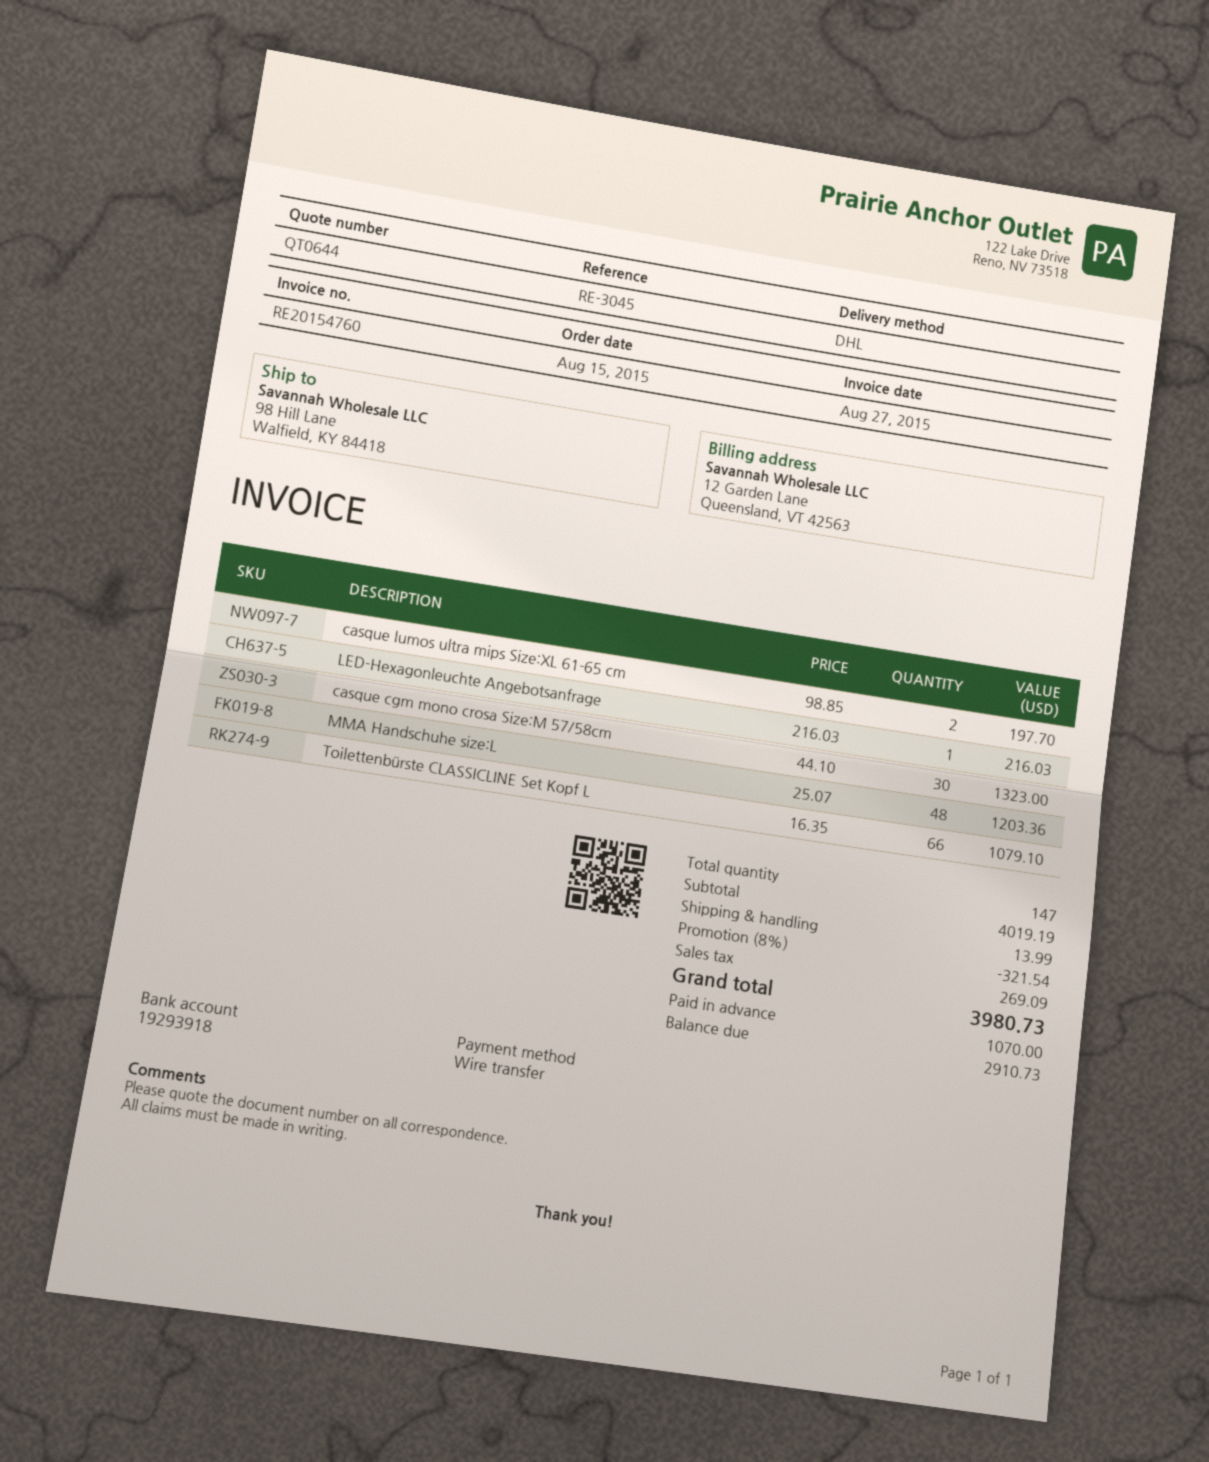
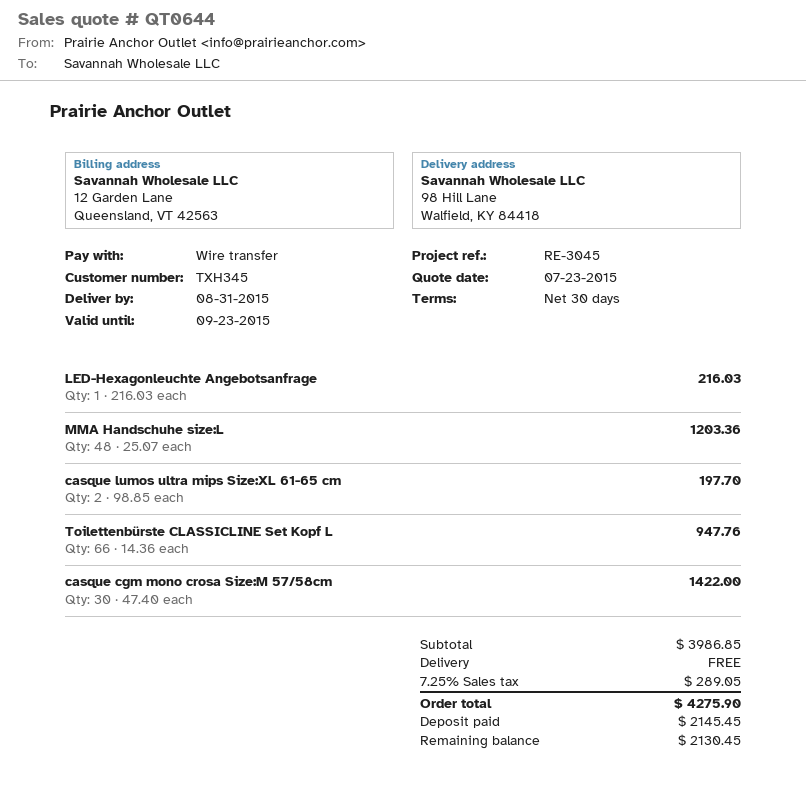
casque cgm mono crosa Size:M 57/58cm: 30 x 44.10 = 1323.00 -> 30 x 47.40 = 1422.00
Toilettenbürste CLASSICLINE Set Kopf L: 66 x 16.35 = 1079.10 -> 66 x 14.36 = 947.76
subtotal: 4019.19 -> 3986.85
discount: 8% = 321.54 -> none
shipping: 13.99 -> 0.00
tax: 269.09 -> 289.05
total: 3980.73 -> 4275.90
deposit: 1070.00 -> 2145.45
balance: 2910.73 -> 2130.45

